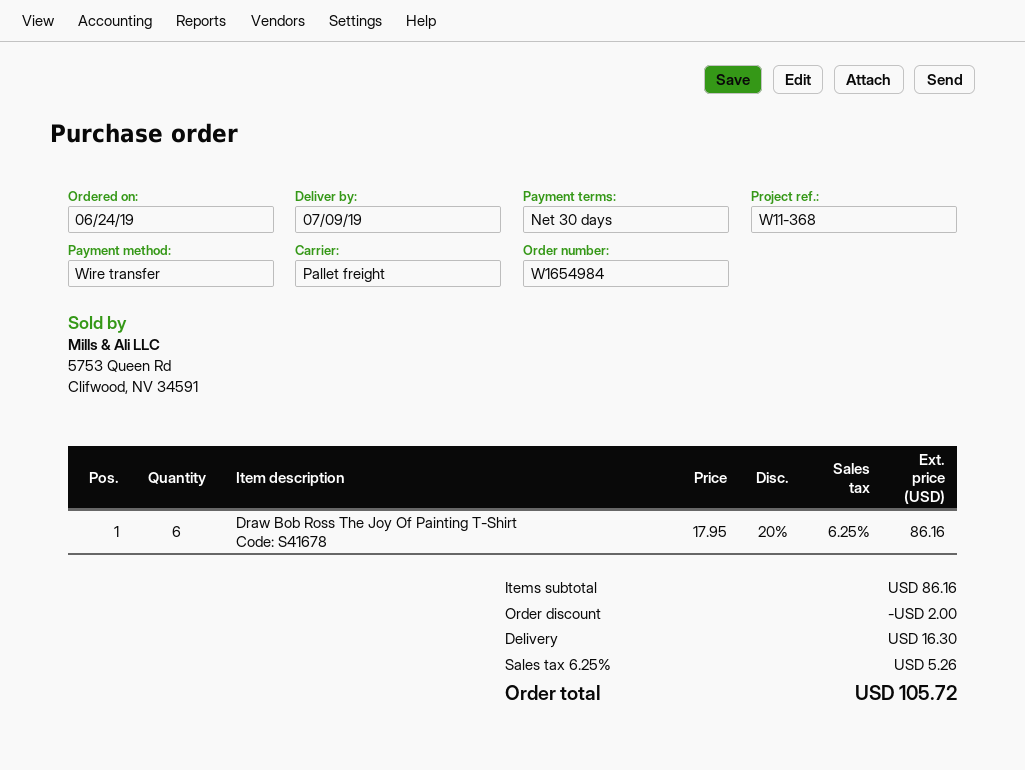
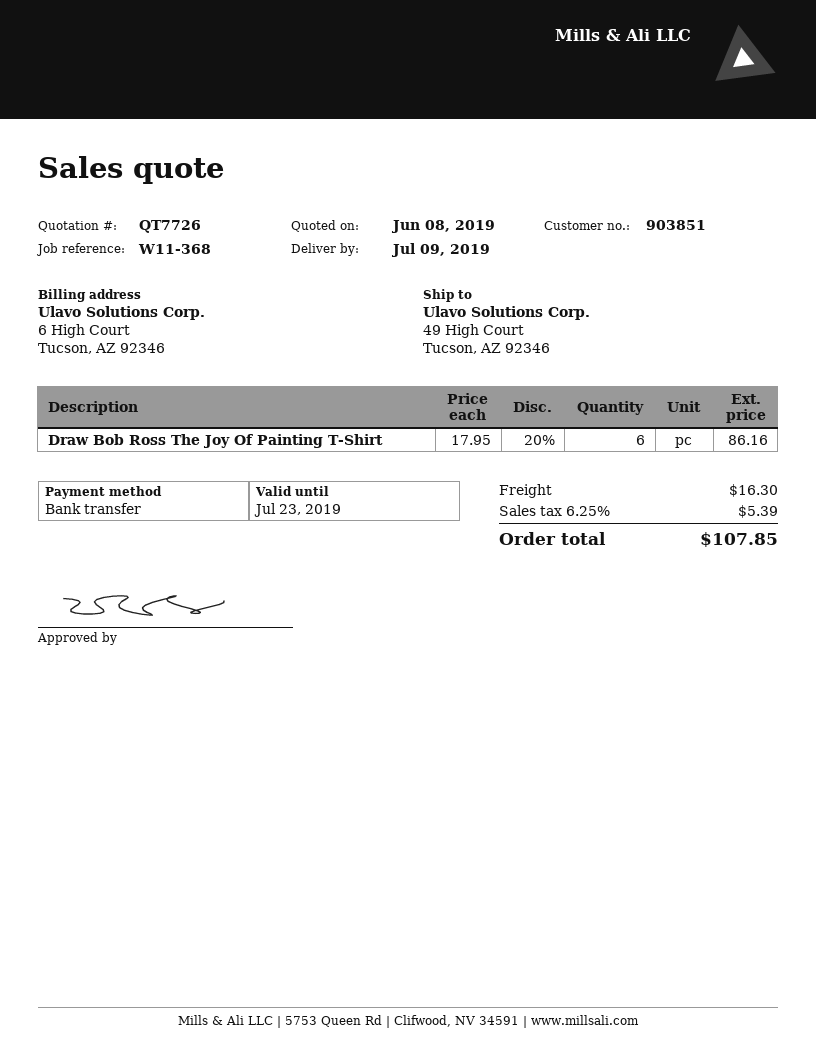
discount: 2.00 -> none
tax: 6.25% = 5.26 -> 6.25% = 5.39
total: 105.72 -> 107.85

